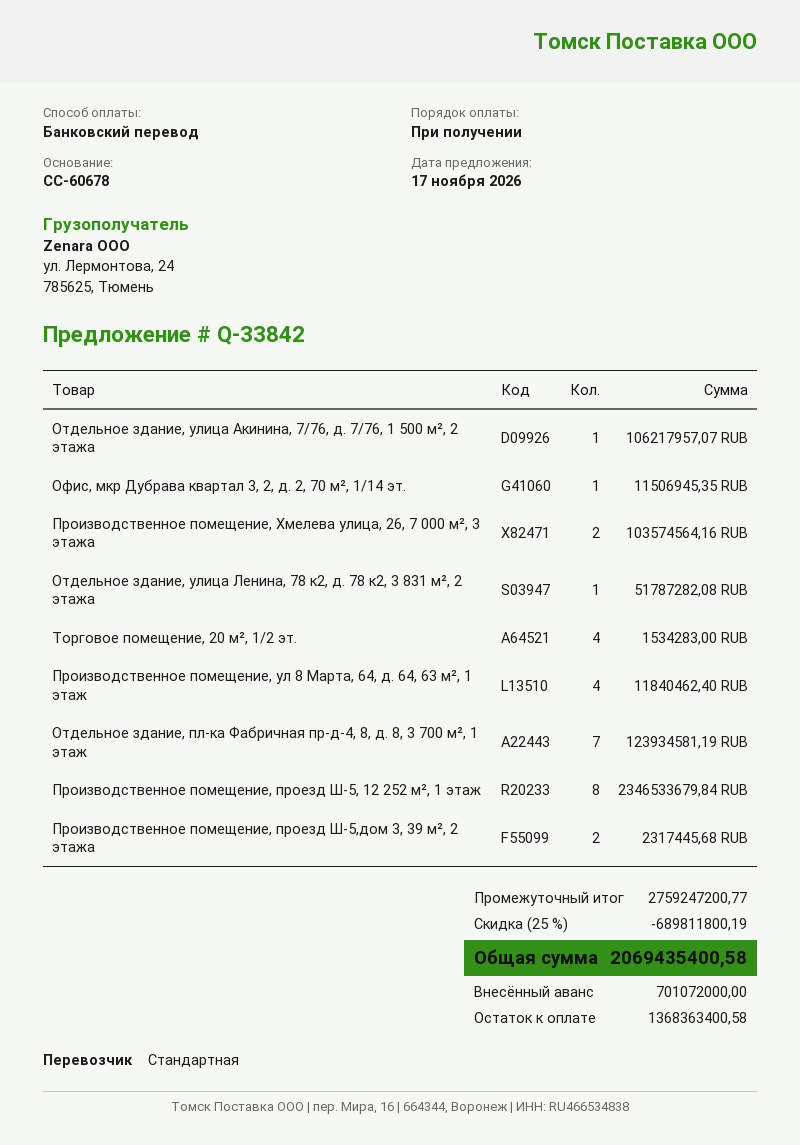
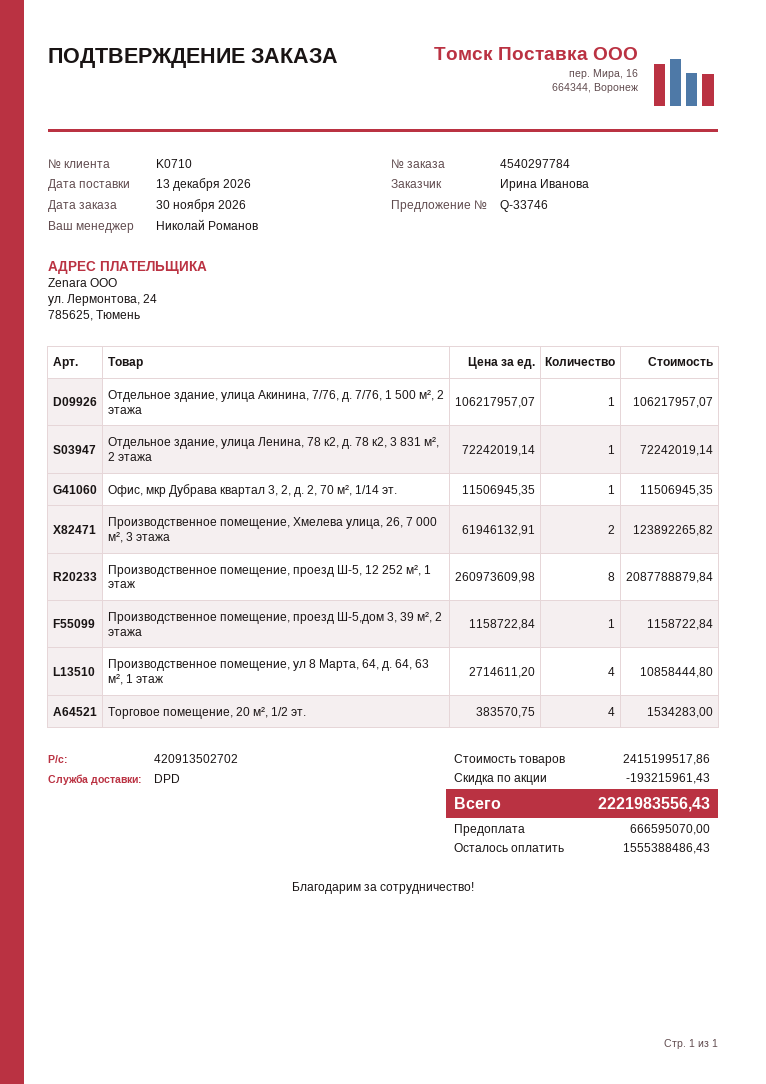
quote number: Q-33842 -> Q-33746
shipping method: standard -> DPD
Производственное помещение, Хмелева улица, 26, 7 000 м², 3 этажа: 2 for 103574564.16 -> 2 for 123892265.82
Отдельное здание, улица Ленина, 78 к2, д. 78 к2, 3 831 м², 2 этажа: 1 for 51787282.08 -> 1 for 72242019.14
Производственное помещение, ул 8 Марта, 64, д. 64, 63 м², 1 этаж: 4 for 11840462.40 -> 4 for 10858444.80
Отдельное здание, пл-ка Фабричная пр-д-4, 8, д. 8, 3 700 м², 1 этаж: 7 for 123934581.19 -> none
Производственное помещение, проезд Ш-5, 12 252 м², 1 этаж: 8 for 2346533679.84 -> 8 for 2087788879.84
Производственное помещение, проезд Ш-5,дом 3, 39 м², 2 этажа: 2 for 2317445.68 -> 1 for 1158722.84
subtotal: 2759247200.77 -> 2415199517.86
discount: 689811800.19 -> 193215961.43
total: 2069435400.58 -> 2221983556.43
deposit: 701072000.00 -> 666595070.00
balance: 1368363400.58 -> 1555388486.43

